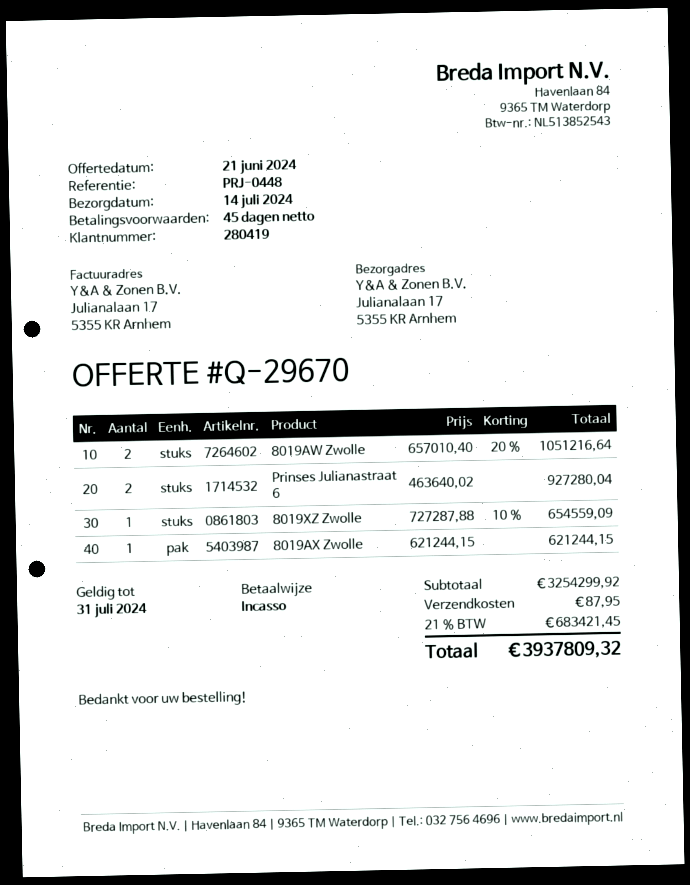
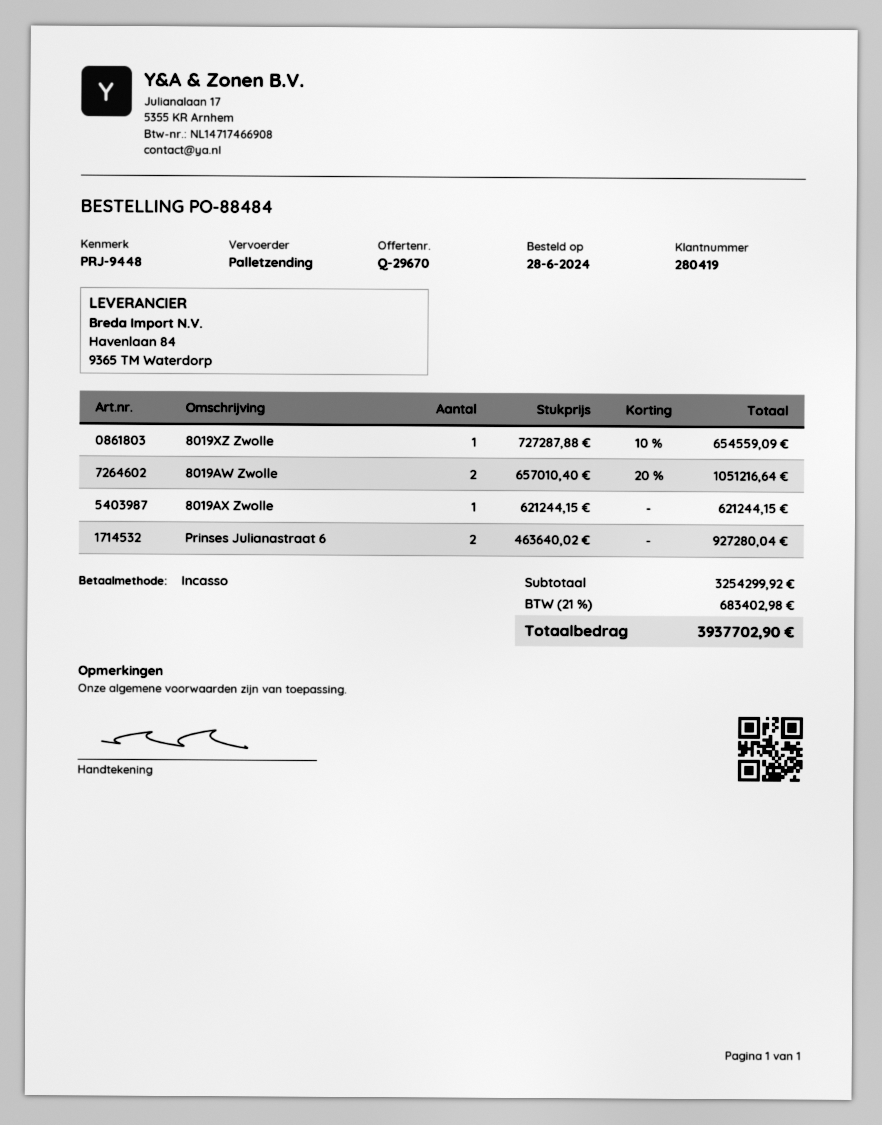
reference: PRJ-0448 -> PRJ-9448
shipping: 87.95 -> none
tax: 21% = 683421.45 -> 21% = 683402.98
total: 3937809.32 -> 3937702.90

